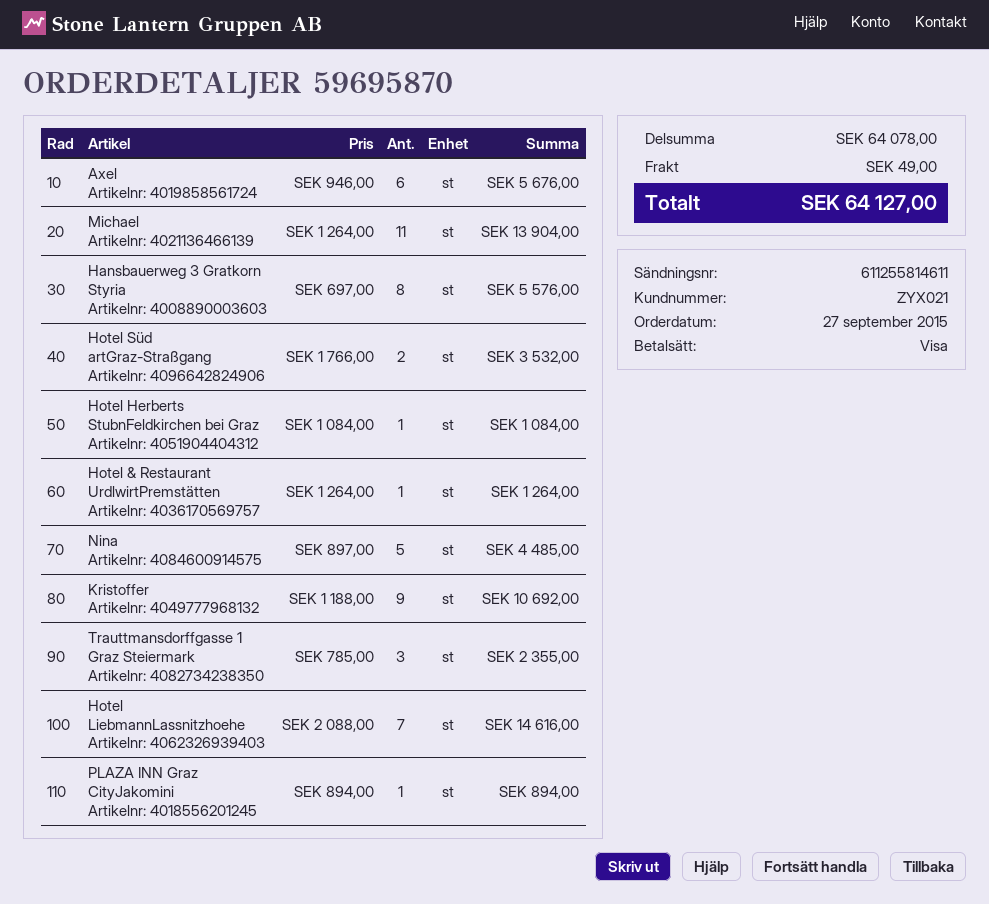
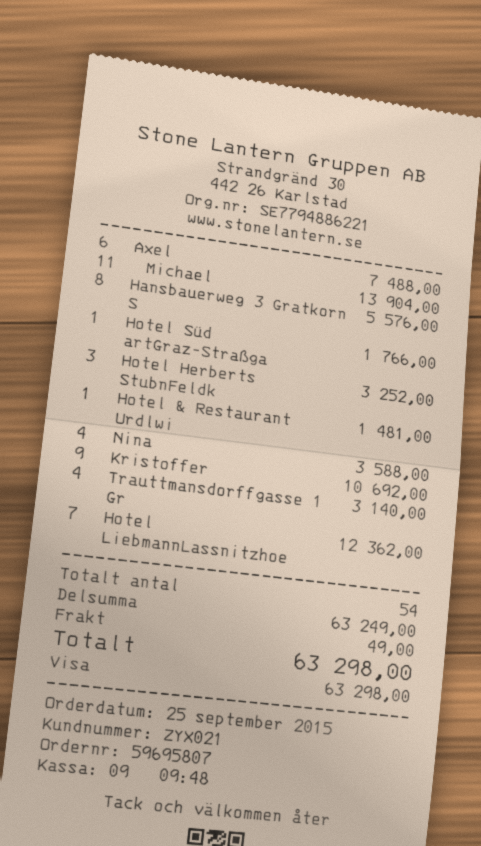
order number: 59695870 -> 59695807
order date: 2015-09-27 -> 2015-09-25
Axel: 6 for 5676.00 -> 6 for 7488.00
Hotel Süd artGraz-Straßgang: 2 for 3532.00 -> 1 for 1766.00
Hotel Herberts StubnFeldkirchen bei Graz: 1 for 1084.00 -> 3 for 3252.00
Hotel & Restaurant UrdlwirtPremstätten: 1 for 1264.00 -> 1 for 1481.00
Nina: 5 for 4485.00 -> 4 for 3588.00
Trauttmansdorffgasse 1 Graz Steiermark: 3 for 2355.00 -> 4 for 3140.00
Hotel LiebmannLassnitzhoehe: 7 for 14616.00 -> 7 for 12362.00
PLAZA INN Graz CityJakomini: 1 for 894.00 -> none
subtotal: 64078.00 -> 63249.00
total: 64127.00 -> 63298.00

